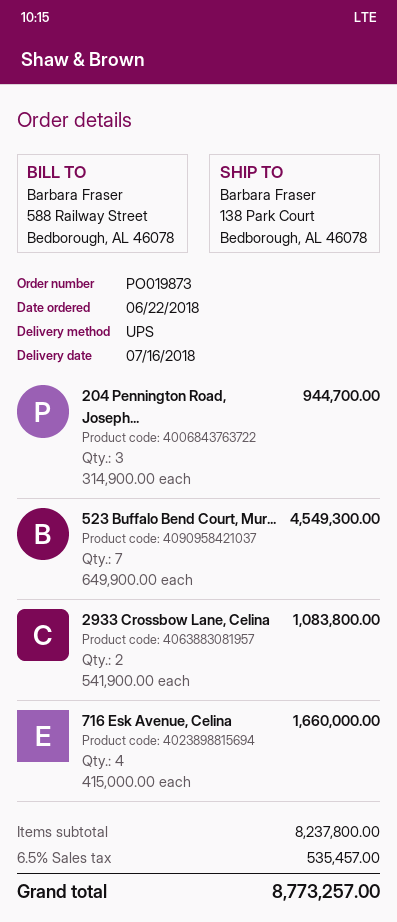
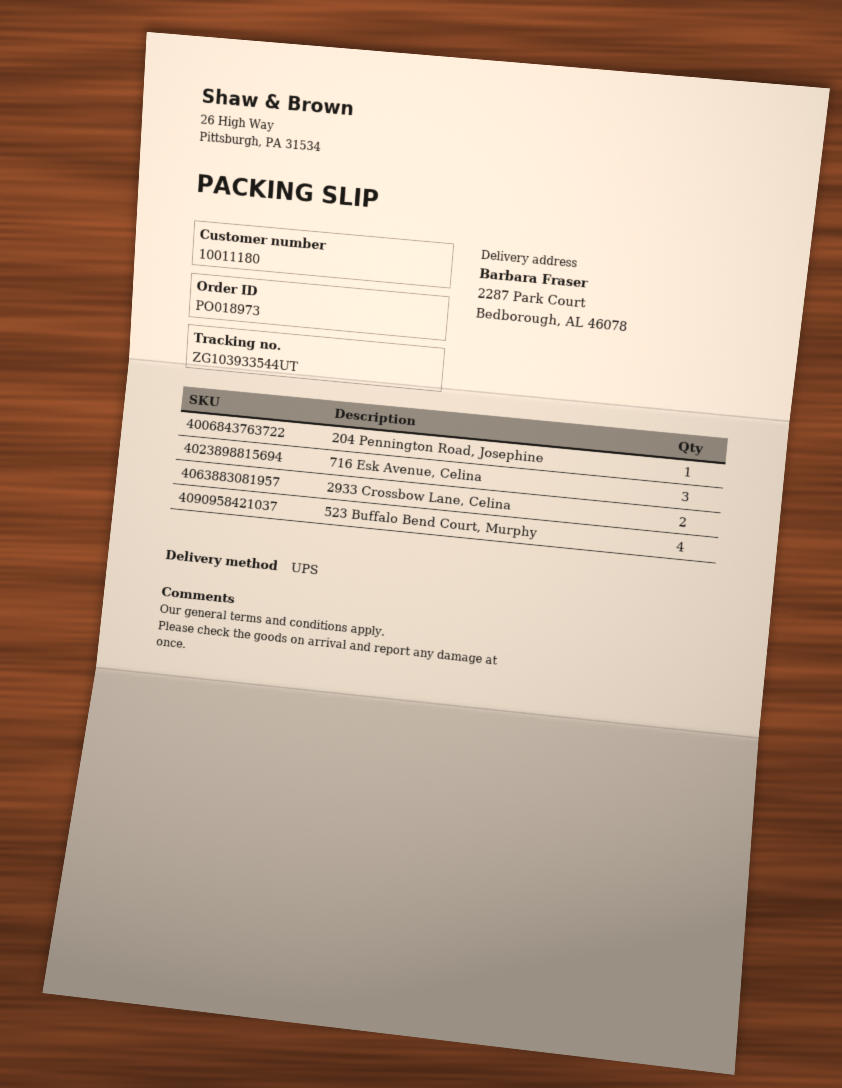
order number: PO019873 -> PO018973
ship to: 138 Park Court, Bedborough, AL 46078 -> 2287 Park Court, Bedborough, AL 46078
204 Pennington Road, Joseph...: 3 -> 1
523 Buffalo Bend Court, Mur...: 7 -> 4
716 Esk Avenue, Celina: 4 -> 3

